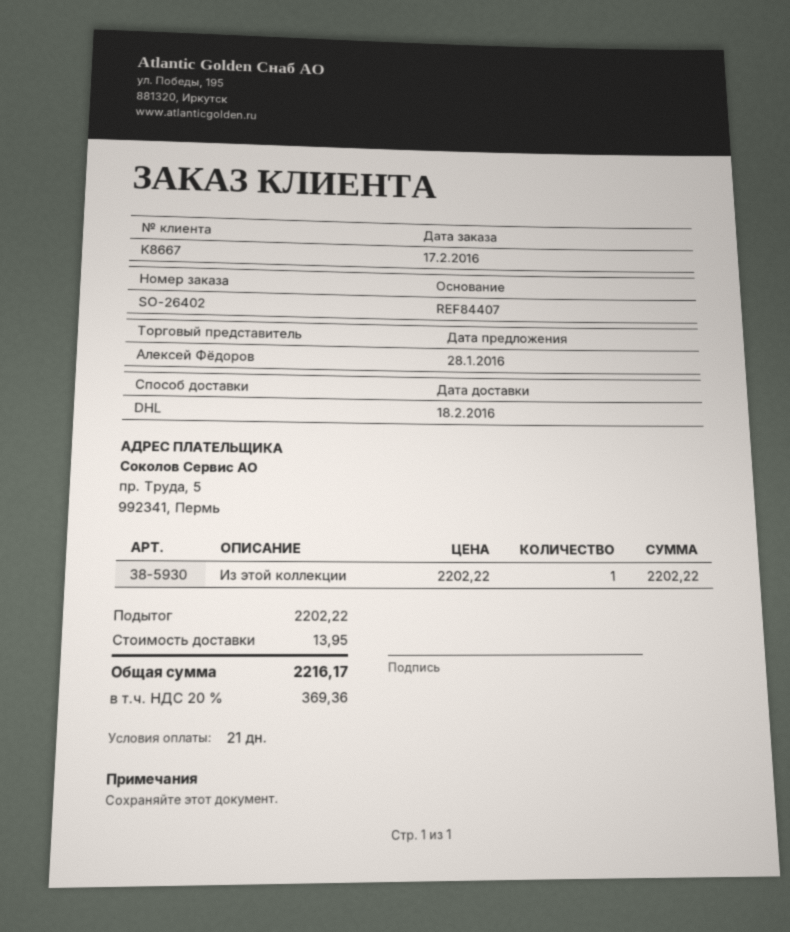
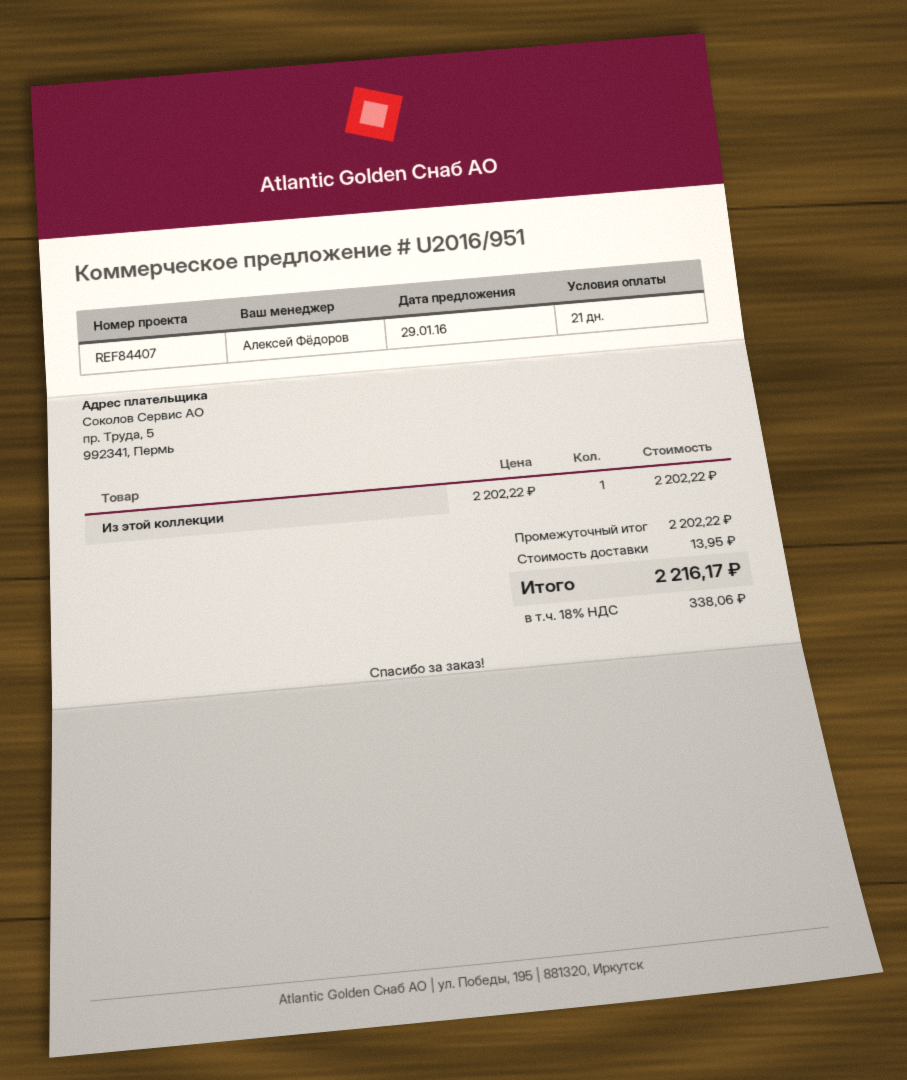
quote date: 2016-01-28 -> 2016-01-29
tax: 20% = 369.36 -> 18% = 338.06

